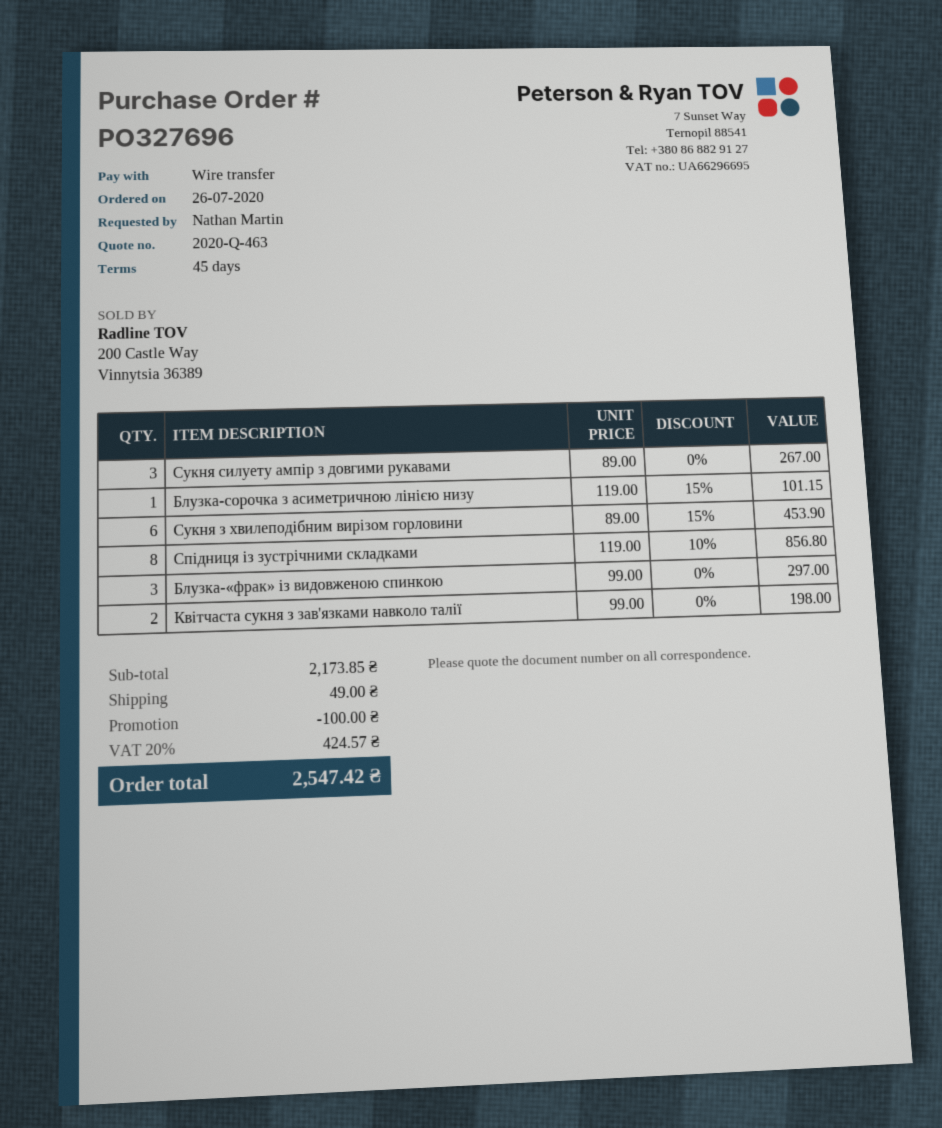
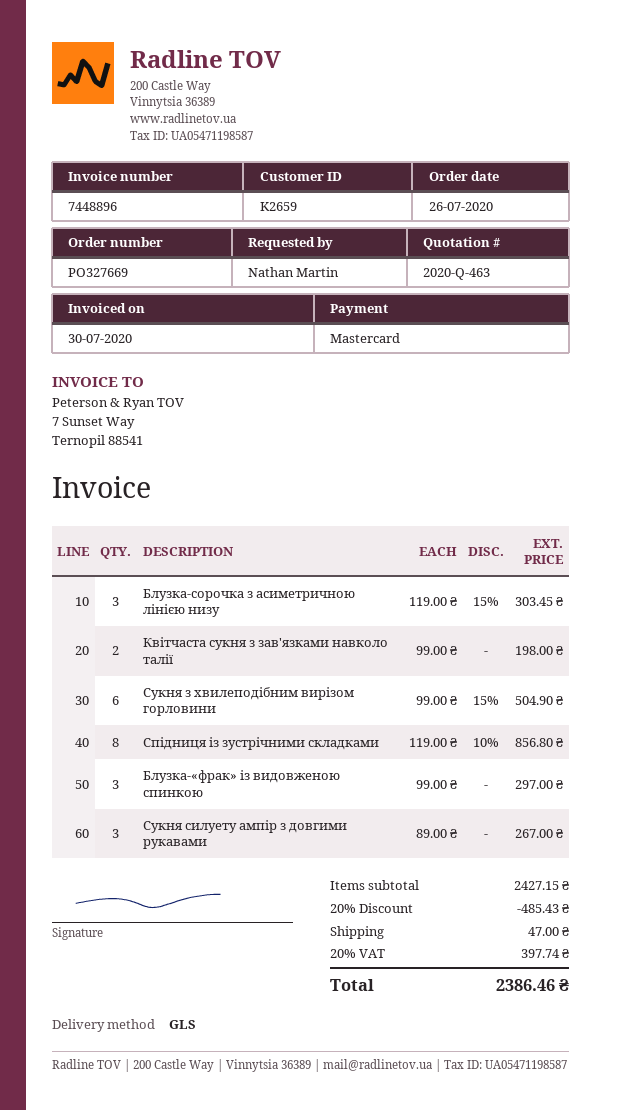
order number: PO327696 -> PO327669
payment method: bank transfer -> Mastercard
Блузка-сорочка з асиметричною лінією низу: 1 x 119.00 - 15% = 101.15 -> 3 x 119.00 - 15% = 303.45
Сукня з хвилеподібним вирізом горловини: 6 x 89.00 - 15% = 453.90 -> 6 x 99.00 - 15% = 504.90
subtotal: 2173.85 -> 2427.15
discount: 100.00 -> 485.43
shipping: 49.00 -> 47.00
tax: 20% = 424.57 -> 20% = 397.74
total: 2547.42 -> 2386.46

